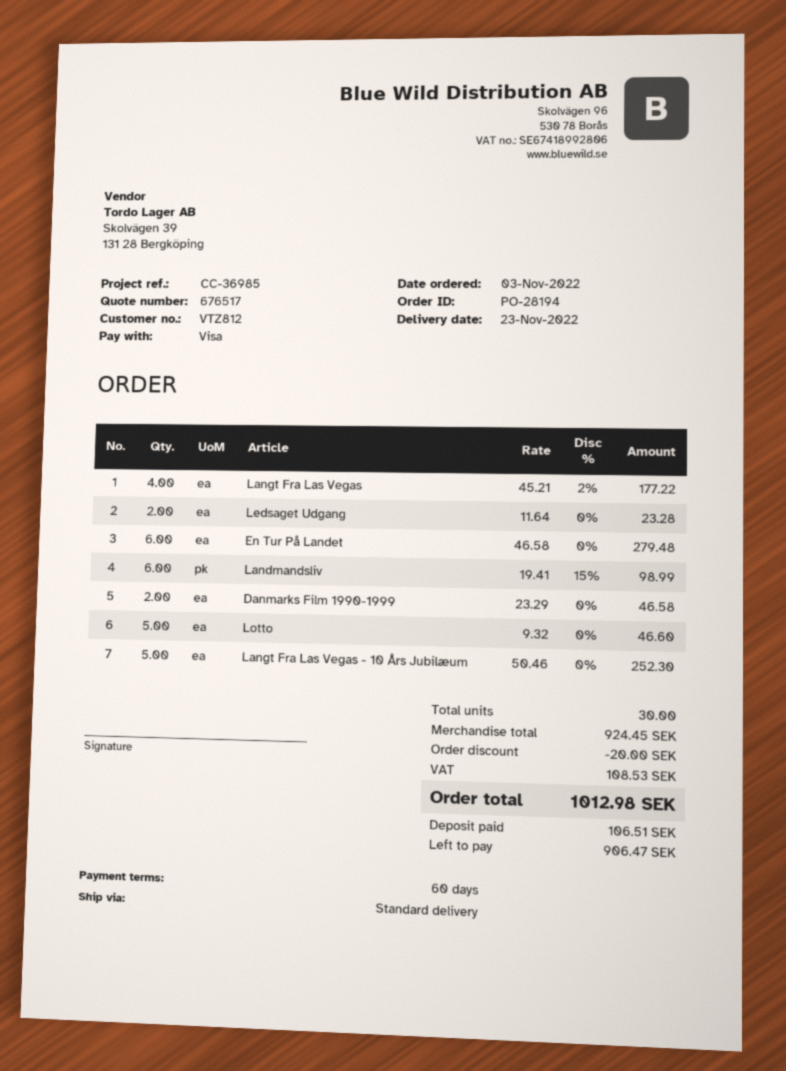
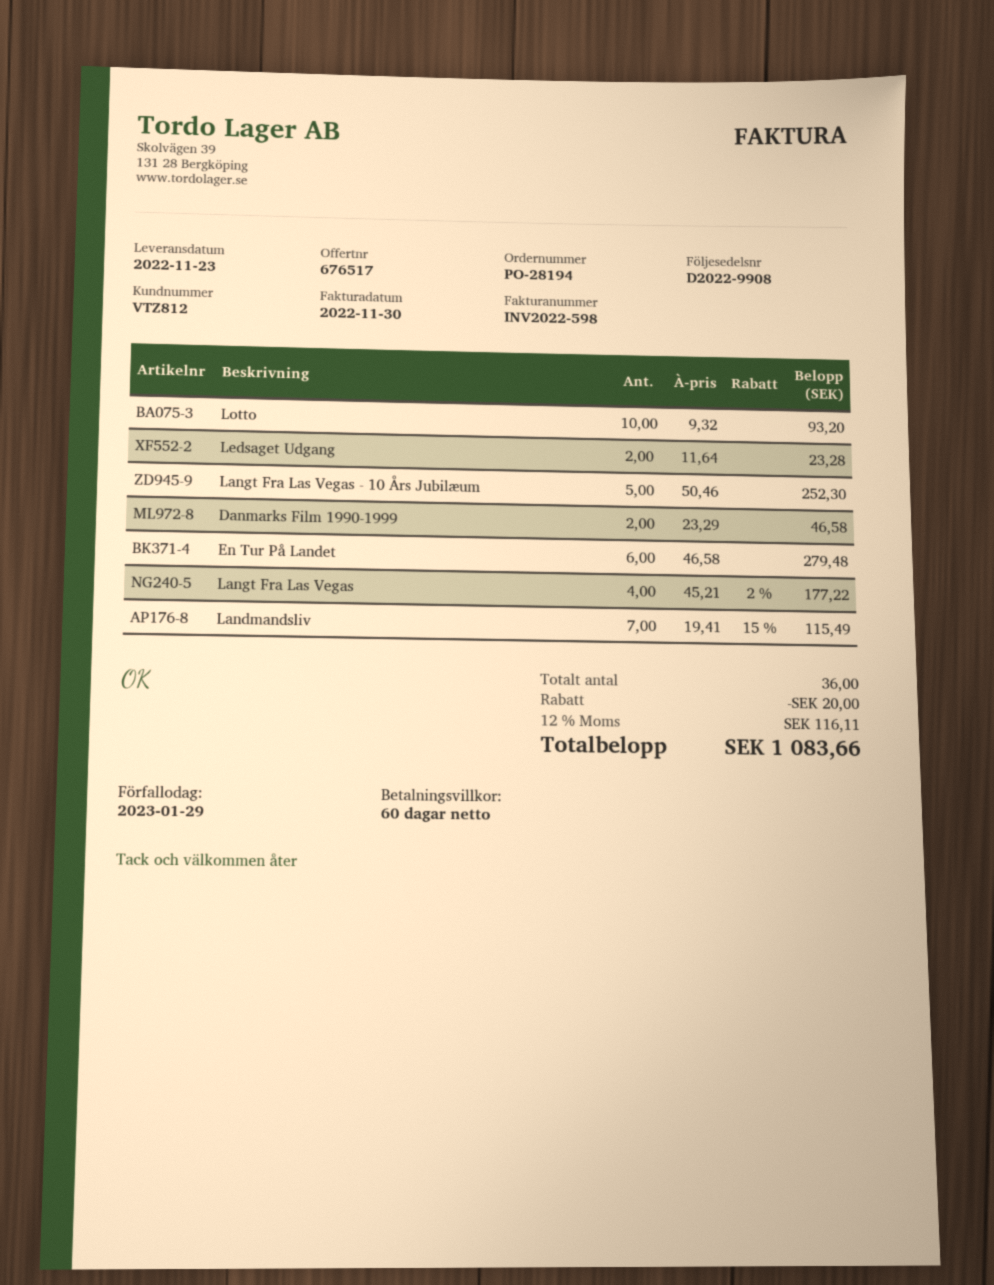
Landmandsliv: 6 x 19.41 - 15% = 98.99 -> 7 x 19.41 - 15% = 115.49
Lotto: 5 x 9.32 = 46.60 -> 10 x 9.32 = 93.20
total quantity: 30 -> 36
tax: 108.53 -> 116.11
total: 1012.98 -> 1083.66

